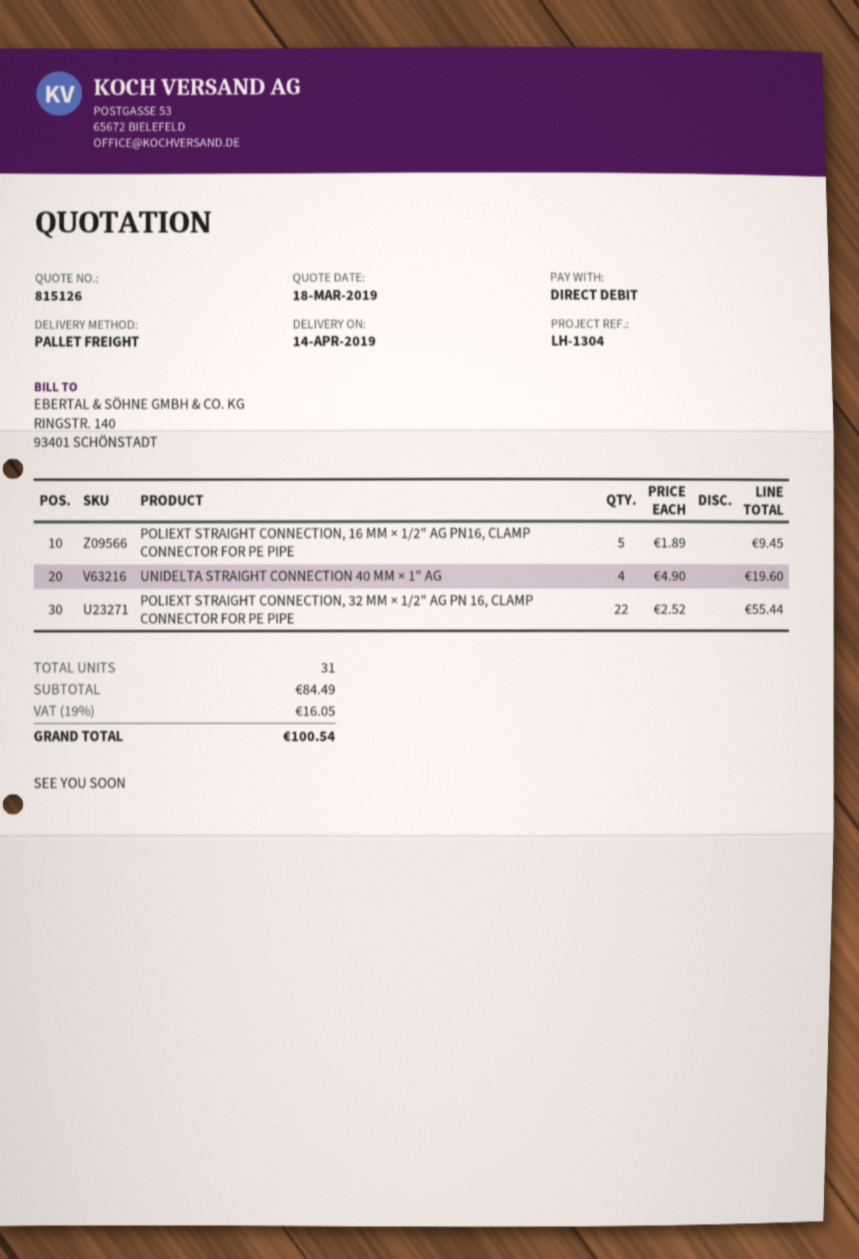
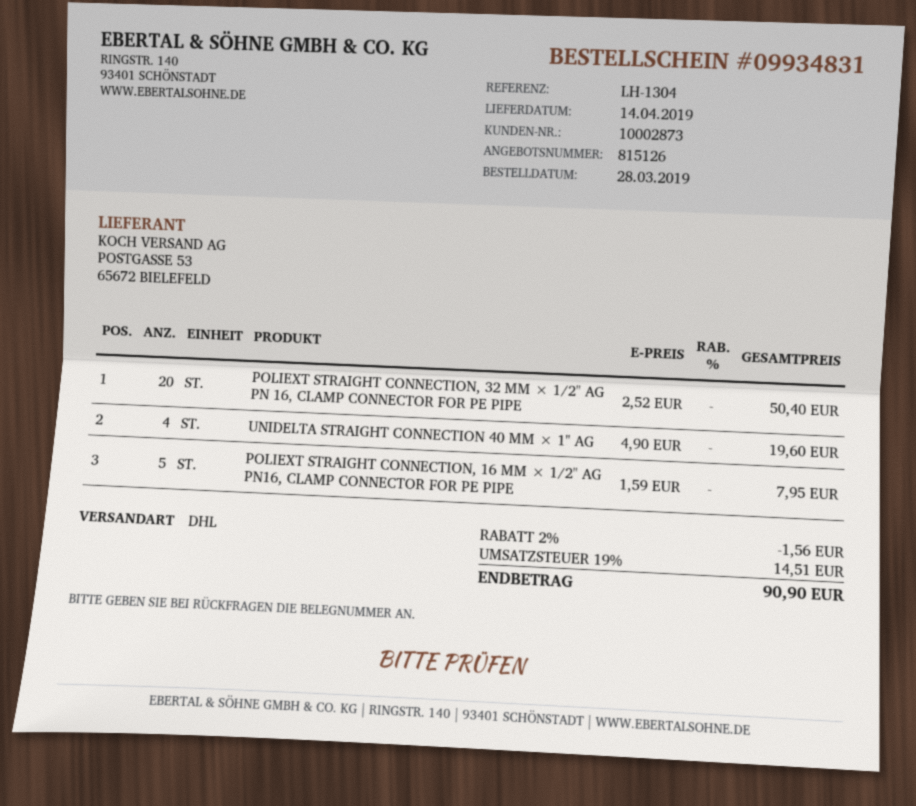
shipping method: pallet freight -> DHL
POLIEXT STRAIGHT CONNECTION, 16 MM × 1/2" AG PN16, CLAMP CONNECTOR FOR PE PIPE: 5 x 1.89 = 9.45 -> 5 x 1.59 = 7.95
POLIEXT STRAIGHT CONNECTION, 32 MM × 1/2" AG PN 16, CLAMP CONNECTOR FOR PE PIPE: 22 x 2.52 = 55.44 -> 20 x 2.52 = 50.40
discount: none -> 2% = 1.56
tax: 19% = 16.05 -> 19% = 14.51
total: 100.54 -> 90.90

